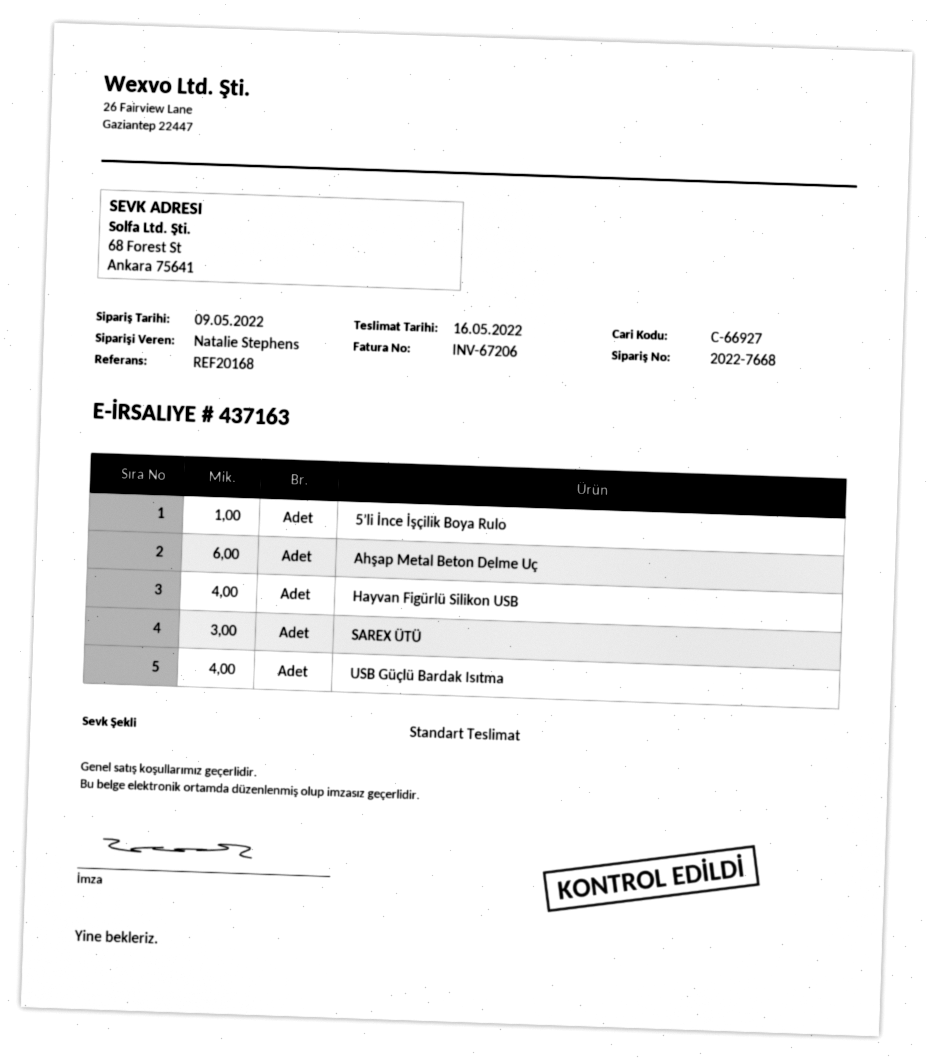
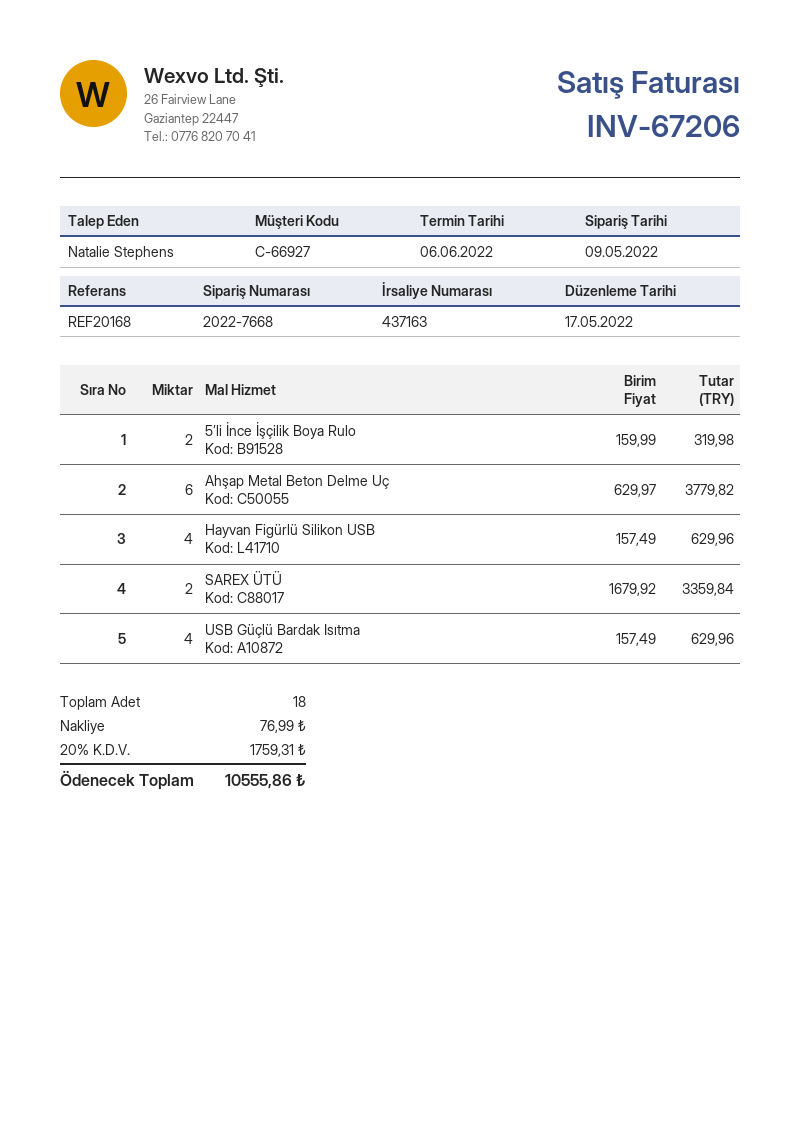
delivery date: 2022-05-16 -> 2022-06-06
5’li İnce İşçilik Boya Rulo: 1 -> 2
SAREX ÜTÜ: 3 -> 2

